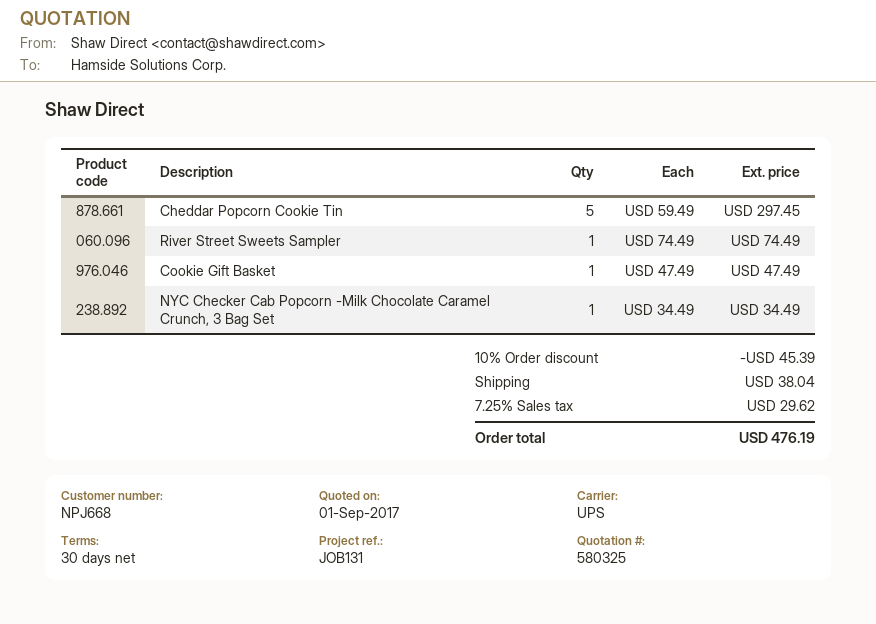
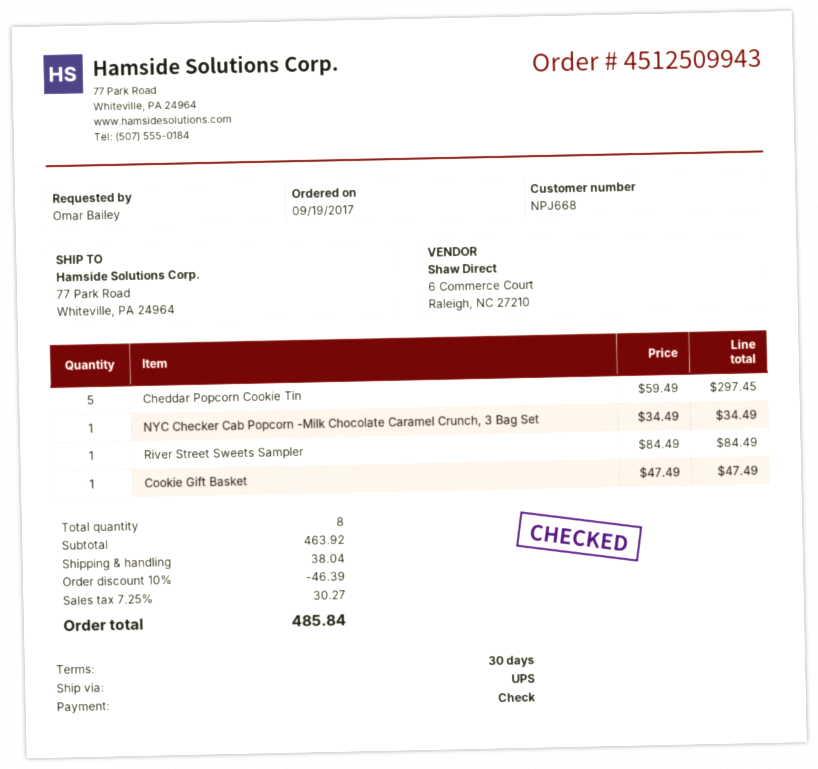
River Street Sweets Sampler: 1 x 74.49 = 74.49 -> 1 x 84.49 = 84.49
discount: 10% = 45.39 -> 10% = 46.39
tax: 7.25% = 29.62 -> 7.25% = 30.27
total: 476.19 -> 485.84

